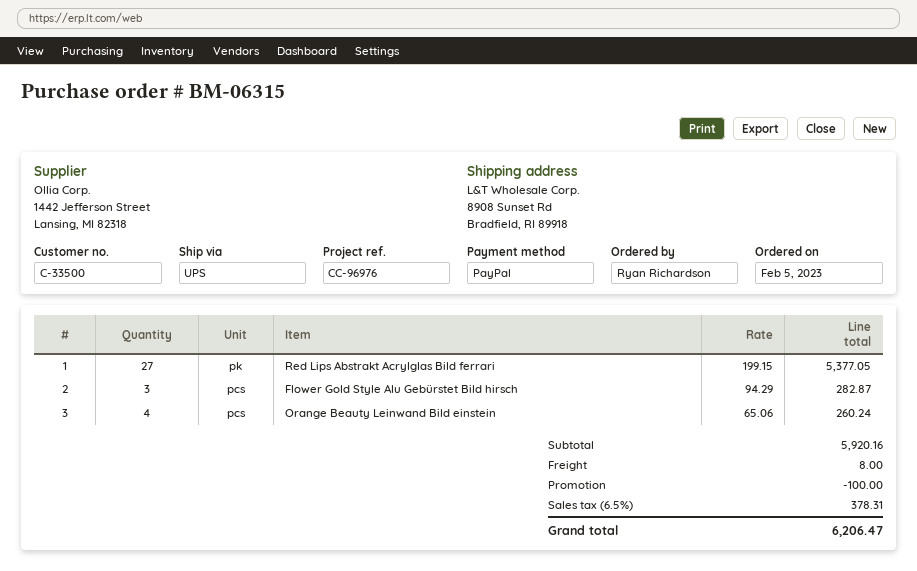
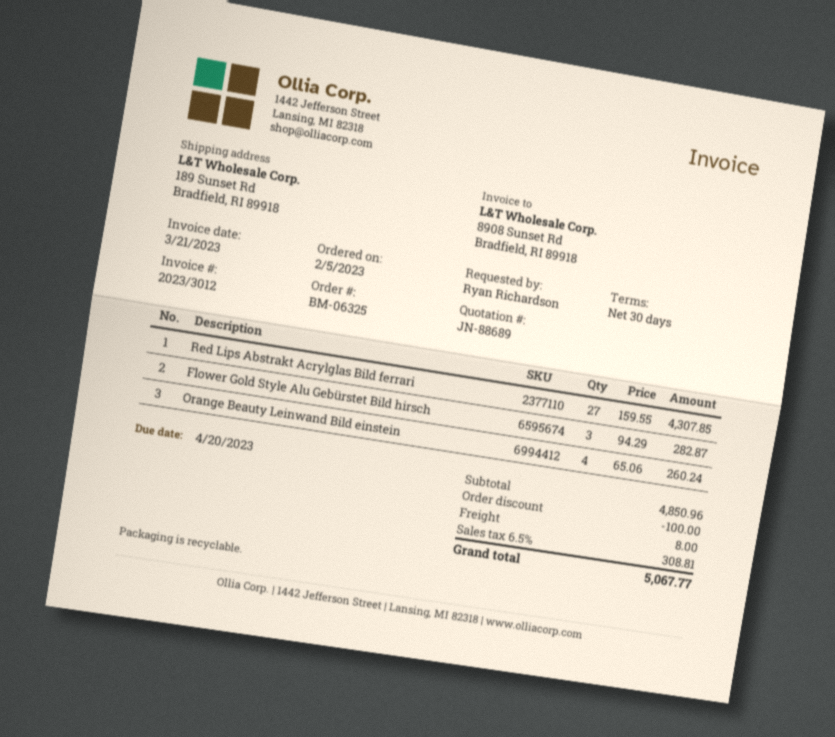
order number: BM-06315 -> BM-06325
ship to: 8908 Sunset Rd, Bradfield, RI 89918 -> 189 Sunset Rd, Bradfield, RI 89918
Red Lips Abstrakt Acrylglas Bild ferrari: 27 x 199.15 = 5377.05 -> 27 x 159.55 = 4307.85
subtotal: 5920.16 -> 4850.96
tax: 6.5% = 378.31 -> 6.5% = 308.81
total: 6206.47 -> 5067.77

